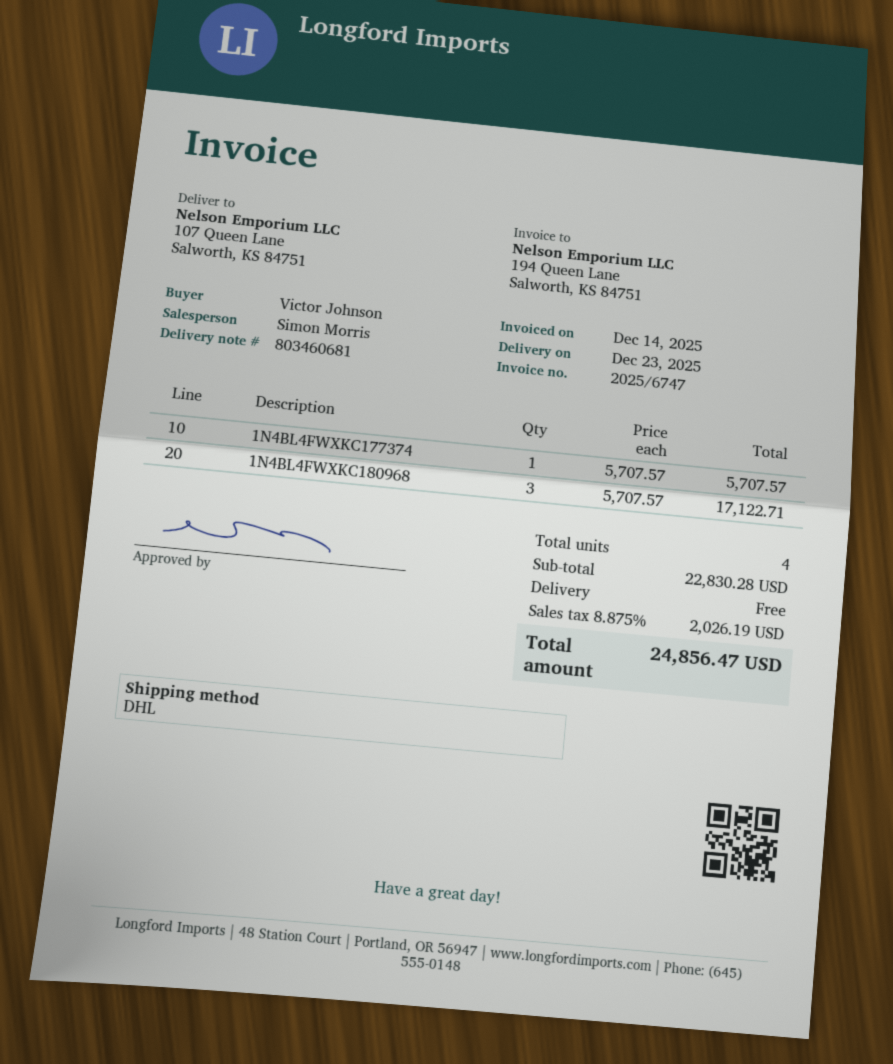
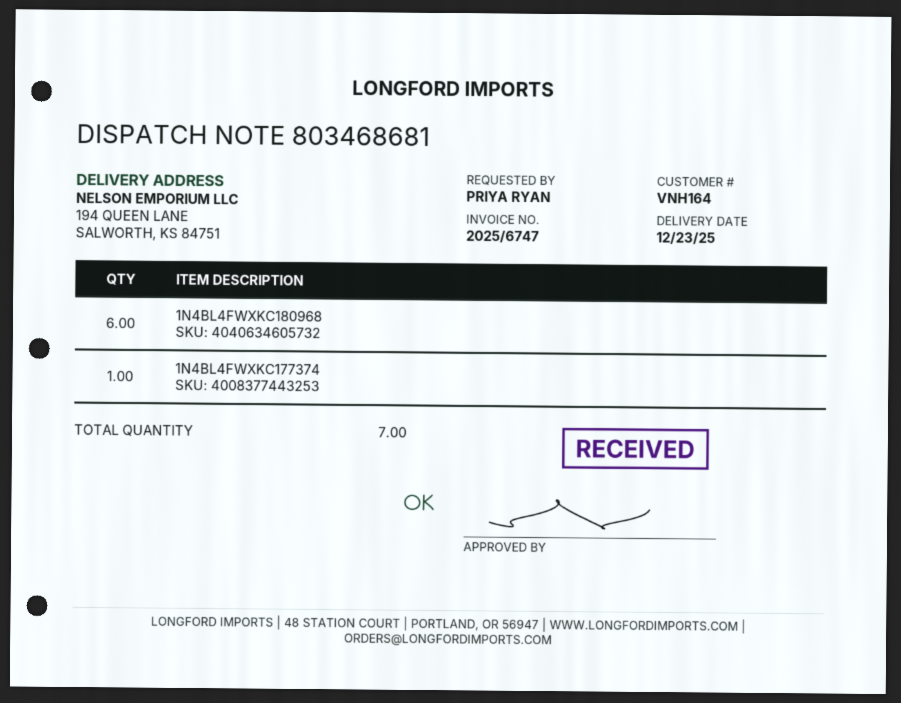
delivery note number: 803460681 -> 803468681
ordered by: Victor Johnson -> PRIYA RYAN
ship to: 107 Queen Lane, Salworth, KS 84751 -> 194 QUEEN LANE, SALWORTH, KS 84751
1N4BL4FWXKC180968: 3 -> 6
total quantity: 4 -> 7

